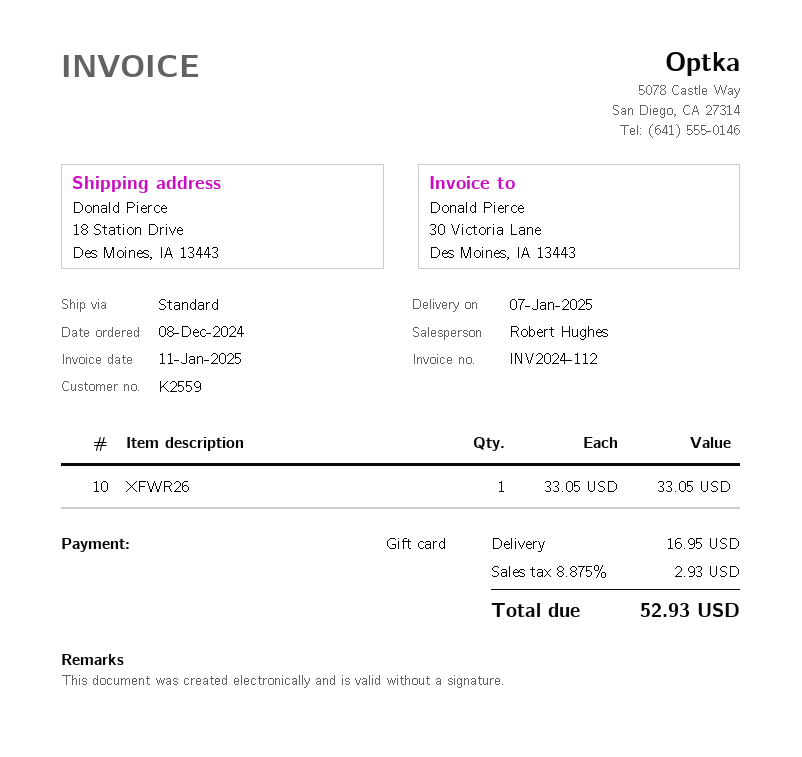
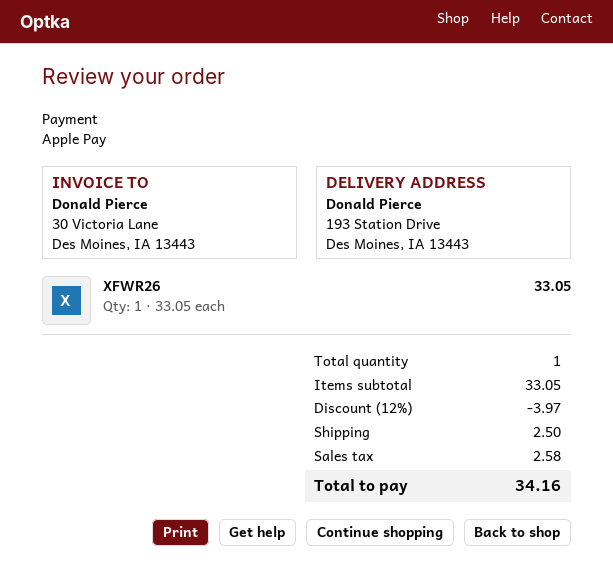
payment method: gift card -> Apple Pay
ship to: 18 Station Drive, Des Moines, IA 13443 -> 193 Station Drive, Des Moines, IA 13443
discount: none -> 12% = 3.97
shipping: 16.95 -> 2.50
tax: 2.93 -> 2.58
total: 52.93 -> 34.16

